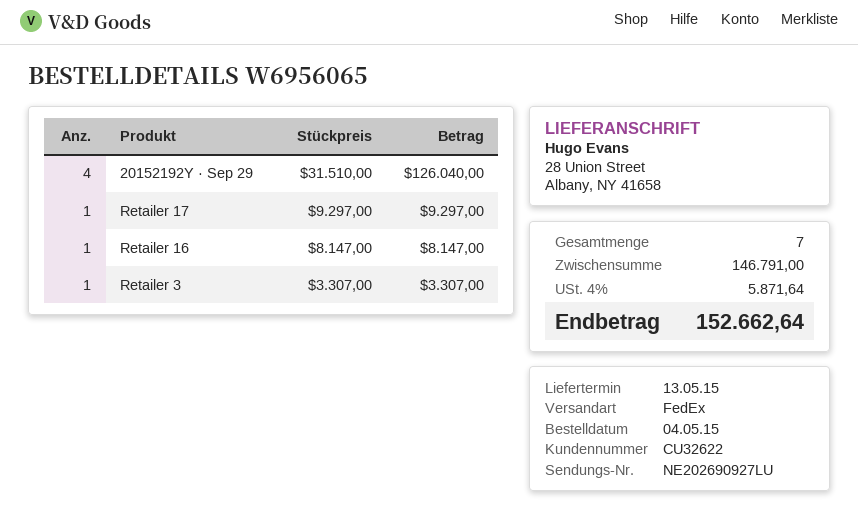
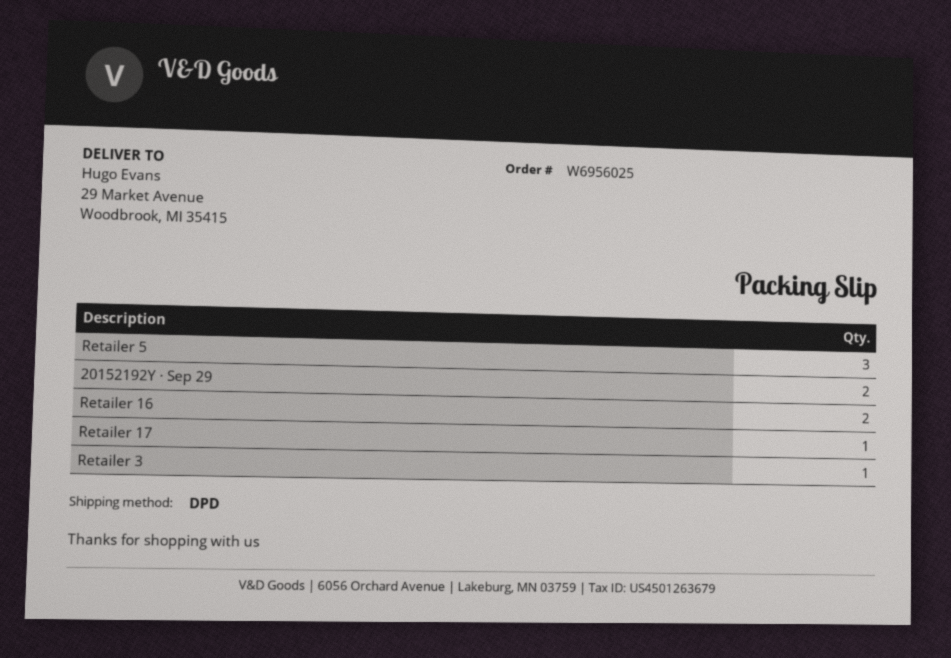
order number: W6956065 -> W6956025
shipping method: FedEx -> DPD
ship to: 28 Union Street, Albany, NY 41658 -> 29 Market Avenue, Woodbrook, MI 35415
20152192Y · Sep 29: 4 -> 2
Retailer 16: 1 -> 2
Retailer 5: none -> 3

